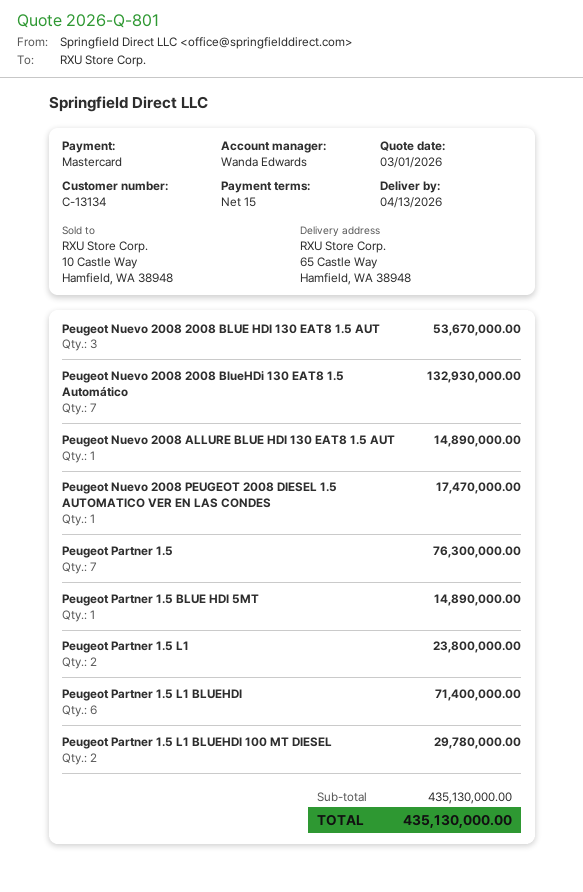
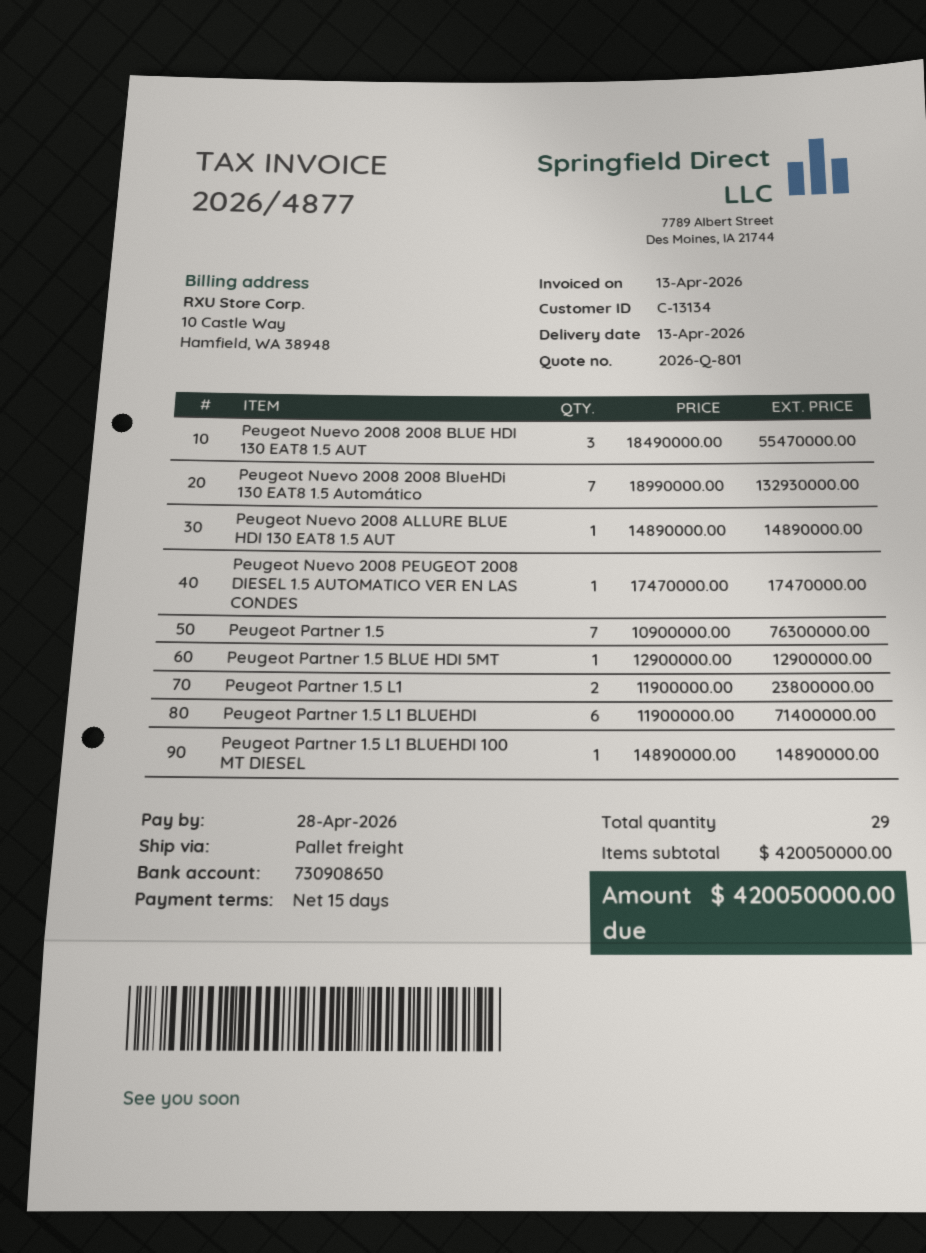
Peugeot Nuevo 2008 2008 BLUE HDI 130 EAT8 1.5 AUT: 3 for 53670000.00 -> 3 for 55470000.00
Peugeot Partner 1.5 BLUE HDI 5MT: 1 for 14890000.00 -> 1 for 12900000.00
Peugeot Partner 1.5 L1 BLUEHDI 100 MT DIESEL: 2 for 29780000.00 -> 1 for 14890000.00
subtotal: 435130000.00 -> 420050000.00
total: 435130000.00 -> 420050000.00

